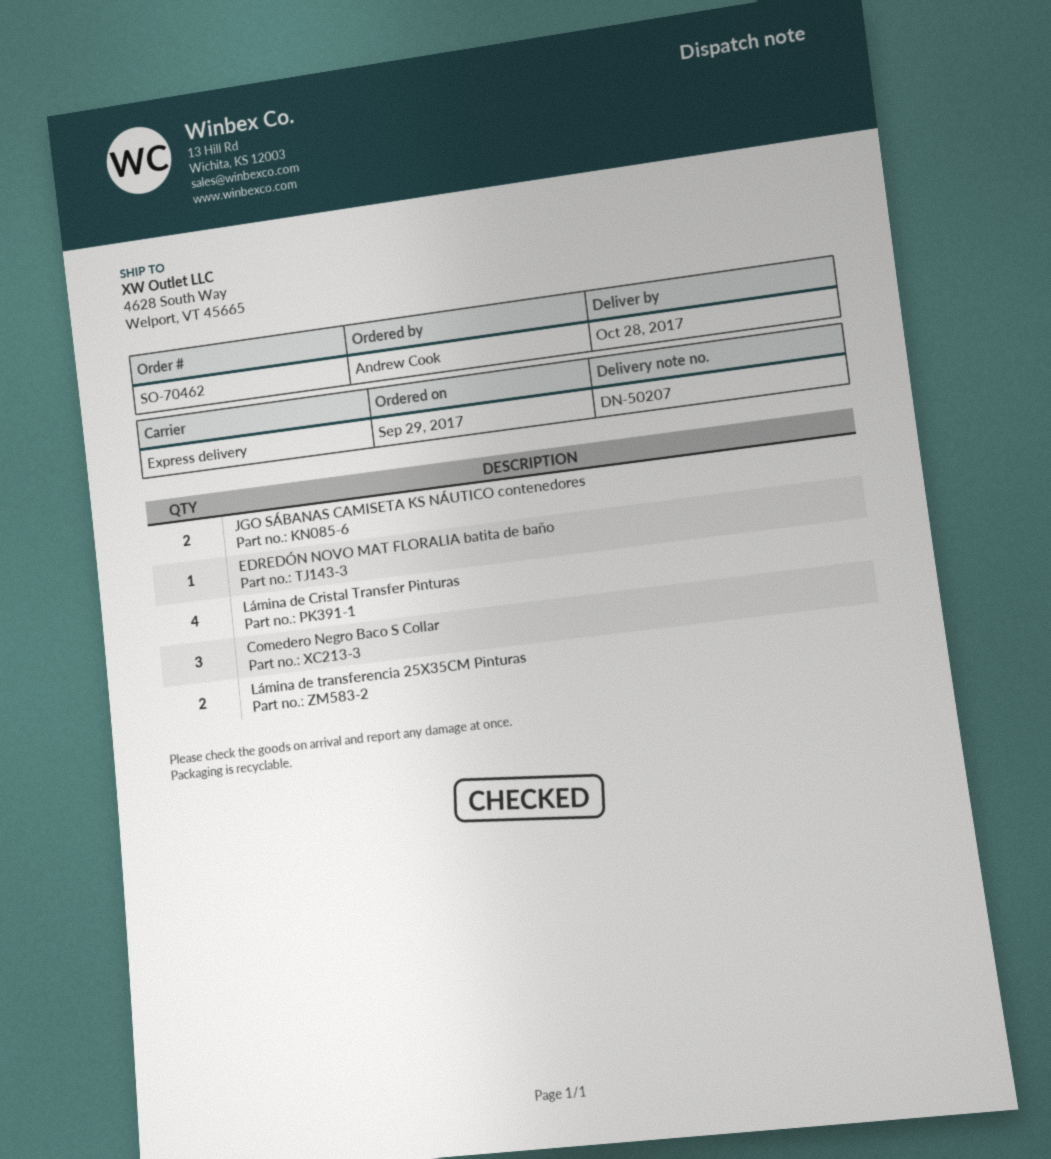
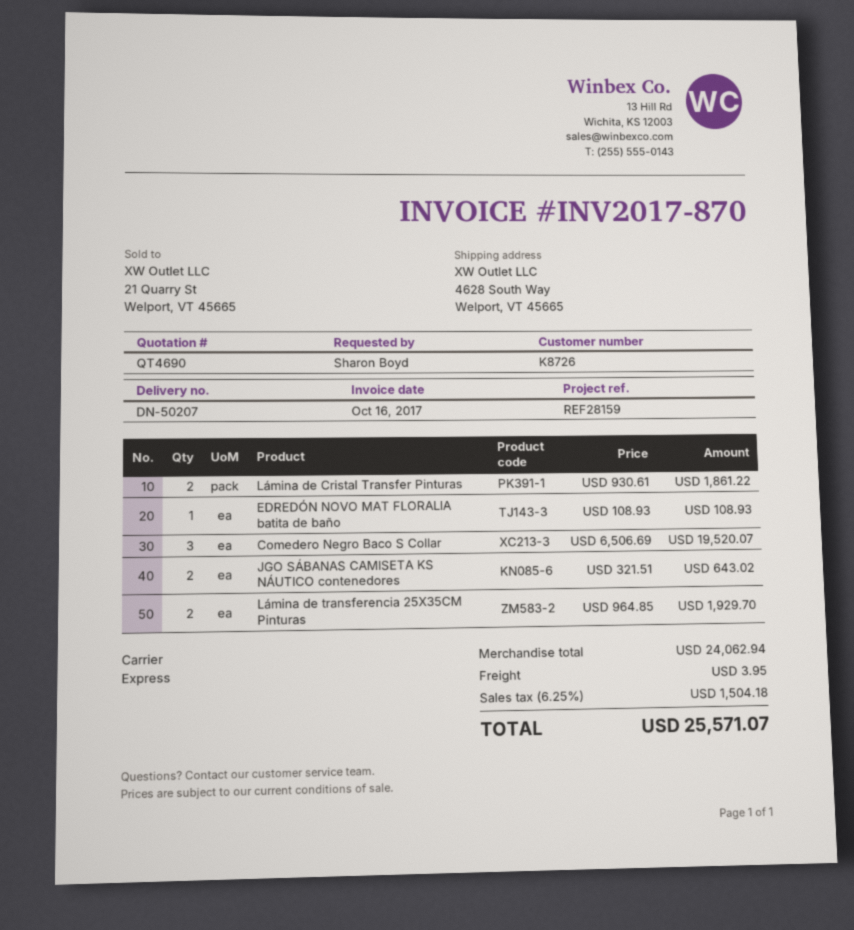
ordered by: Andrew Cook -> Sharon Boyd
Lámina de Cristal Transfer Pinturas: 4 -> 2

